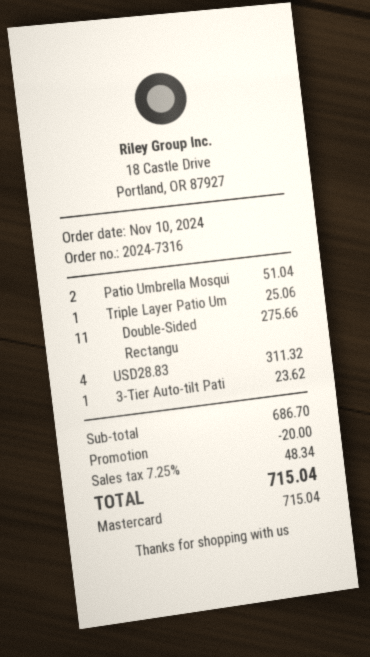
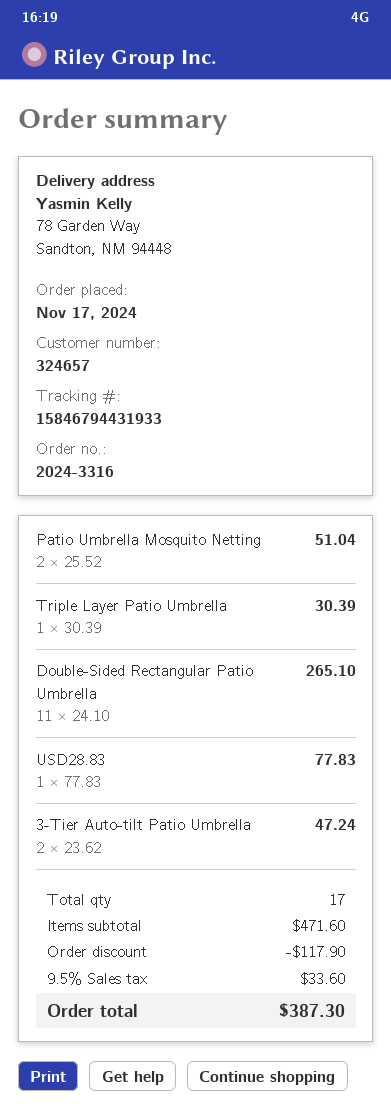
order number: 2024-7316 -> 2024-3316
order date: 2024-11-10 -> 2024-11-17
Triple Layer Patio Um: 1 for 25.06 -> 1 for 30.39
Double-Sided Rectangu: 11 for 275.66 -> 11 for 265.10
USD28.83: 4 for 311.32 -> 1 for 77.83
3‑Tier Auto-tilt Pati: 1 for 23.62 -> 2 for 47.24
subtotal: 686.70 -> 471.60
discount: 20.00 -> 117.90
tax: 7.25% = 48.34 -> 9.5% = 33.60
total: 715.04 -> 387.30

